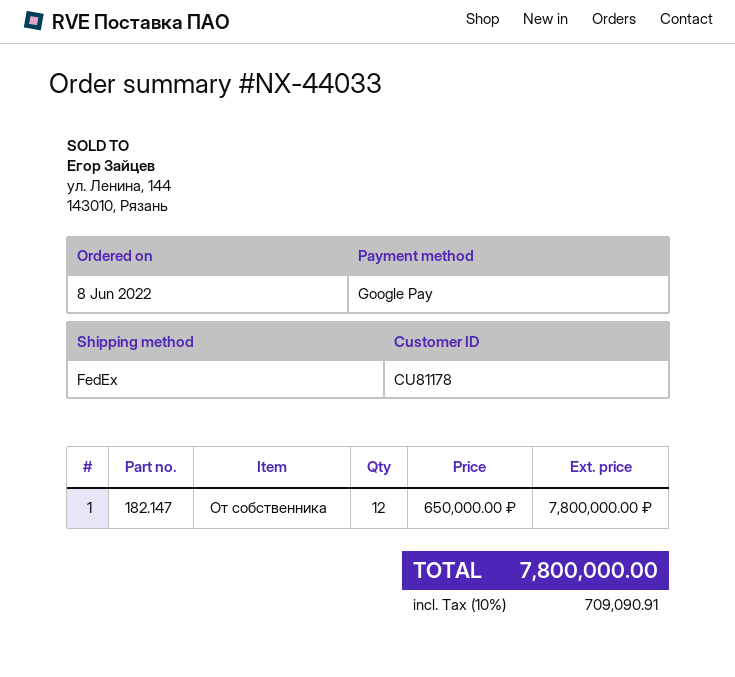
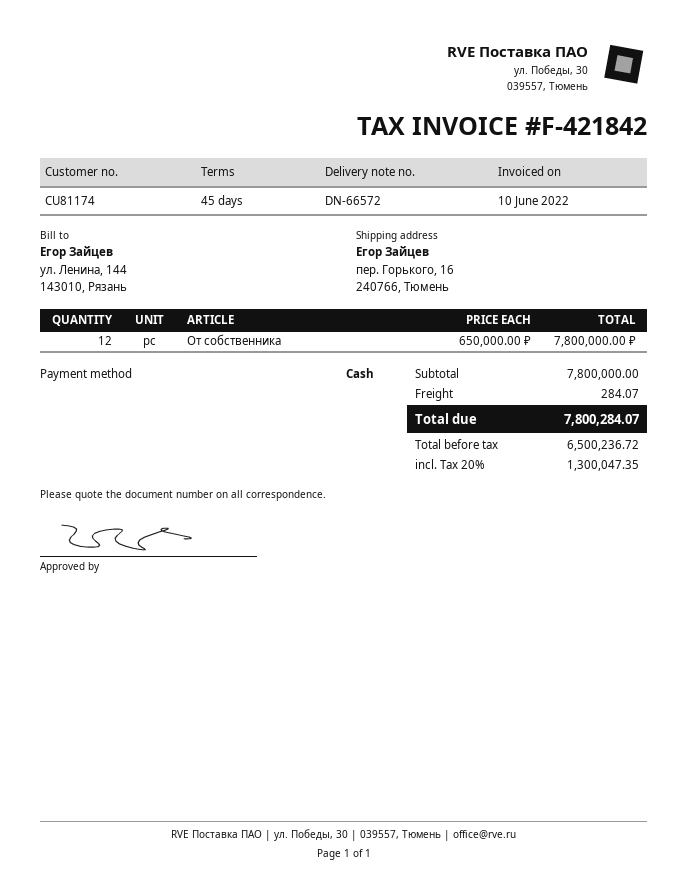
customer number: CU81178 -> CU81174
payment method: Google Pay -> cash
shipping: none -> 284.07
tax: 10% = 709090.91 -> 20% = 1300047.35
total: 7800000.00 -> 7800284.07

